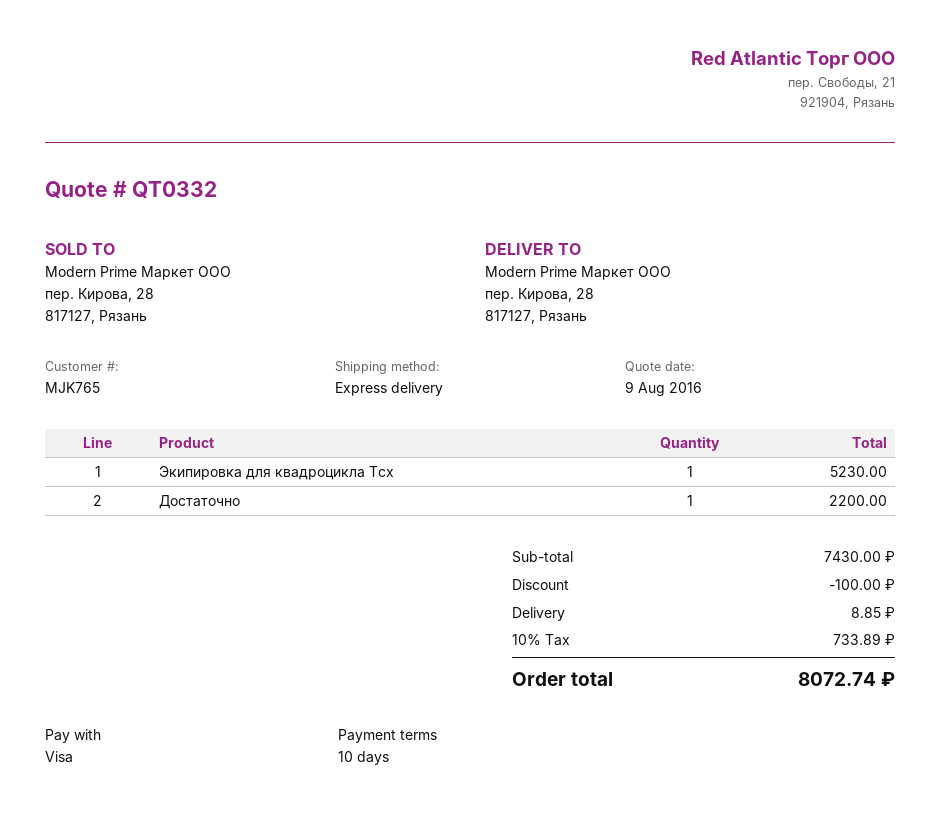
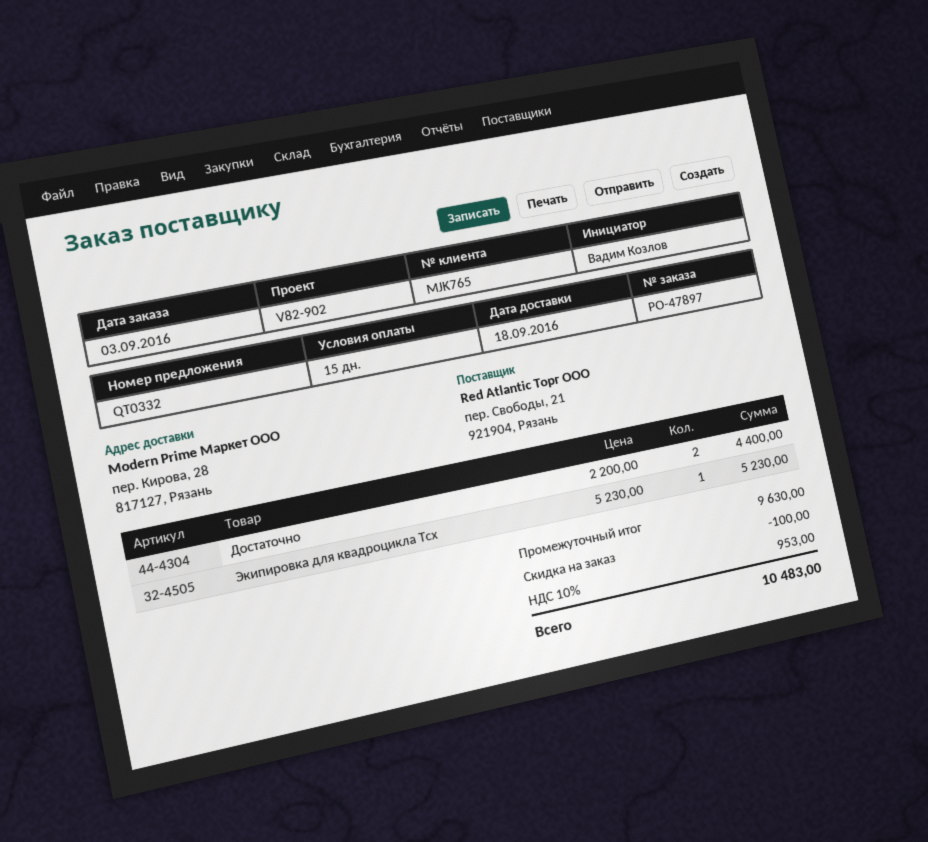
payment terms: 10 days -> 15 days
Достаточно: 1 for 2200.00 -> 2 for 4400.00
subtotal: 7430.00 -> 9630.00
shipping: 8.85 -> none
tax: 10% = 733.89 -> 10% = 953.00
total: 8072.74 -> 10483.00

